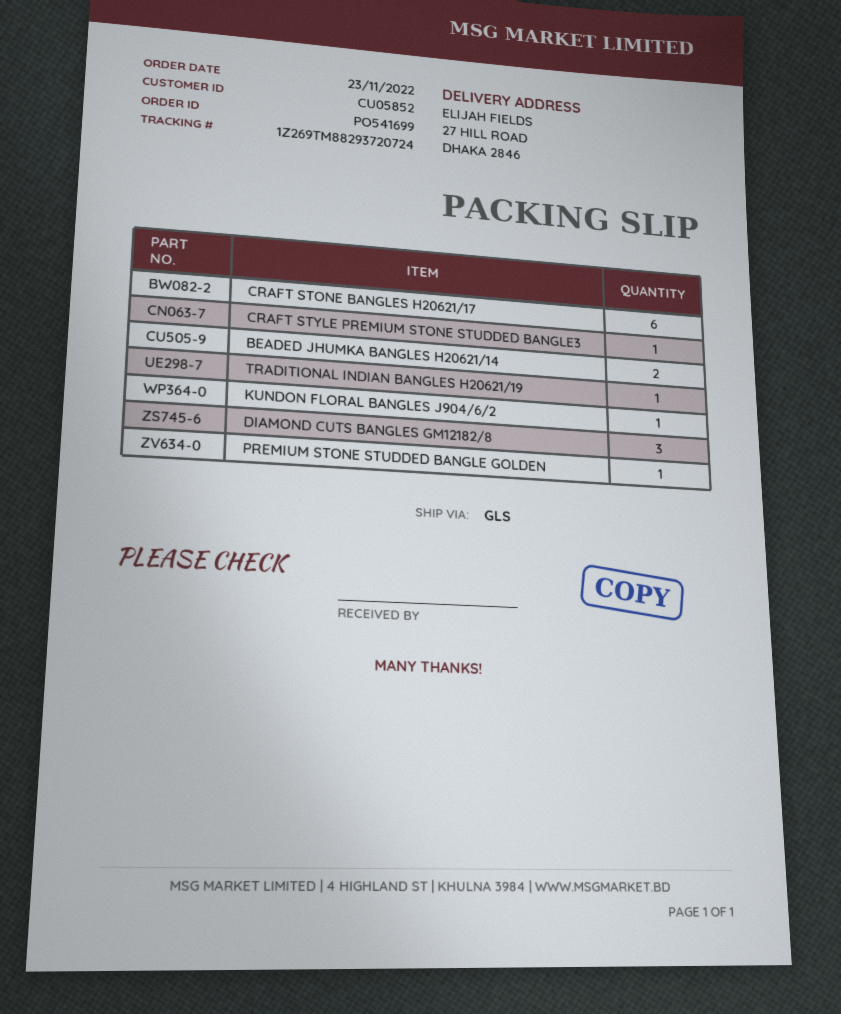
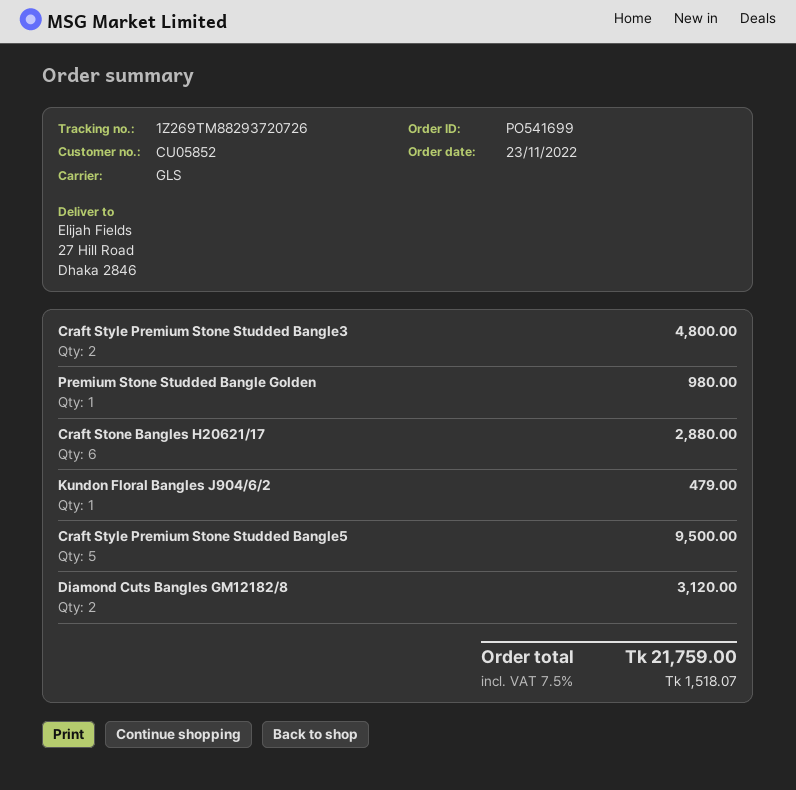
tracking number: 1Z269TM88293720724 -> 1Z269TM88293720726
CRAFT STYLE PREMIUM STONE STUDDED BANGLE3: 1 -> 2
BEADED JHUMKA BANGLES H20621/14: 2 -> none
TRADITIONAL INDIAN BANGLES H20621/19: 1 -> none
DIAMOND CUTS BANGLES GM12182/8: 3 -> 2
Craft Style Premium Stone Studded Bangle5: none -> 5

